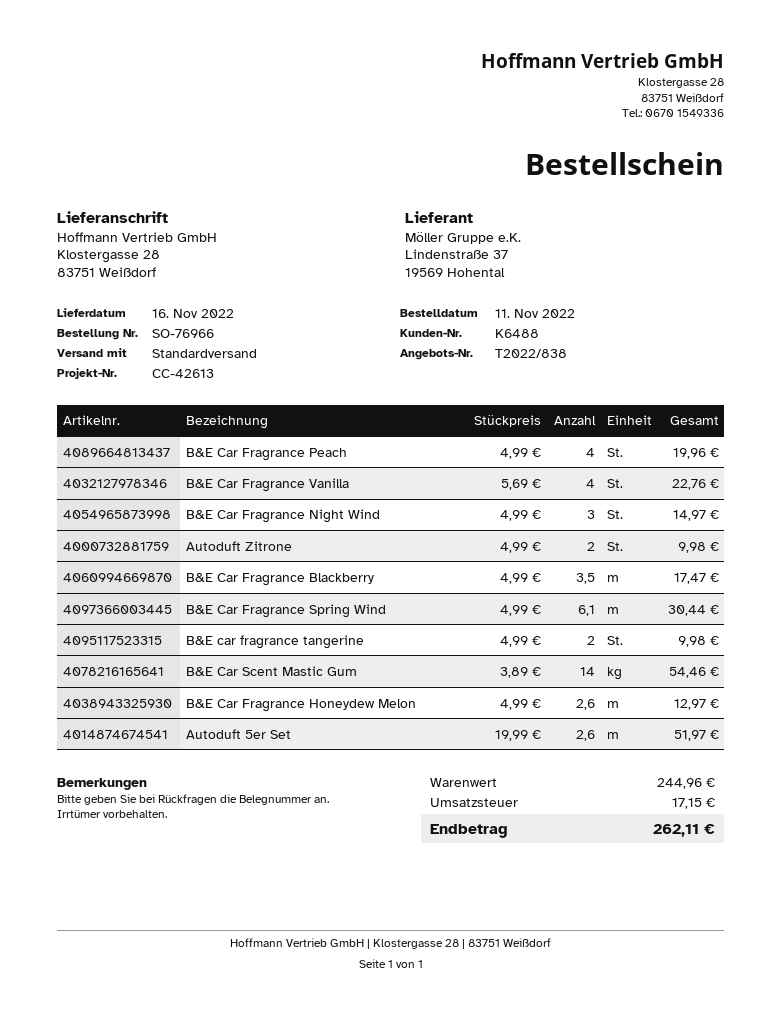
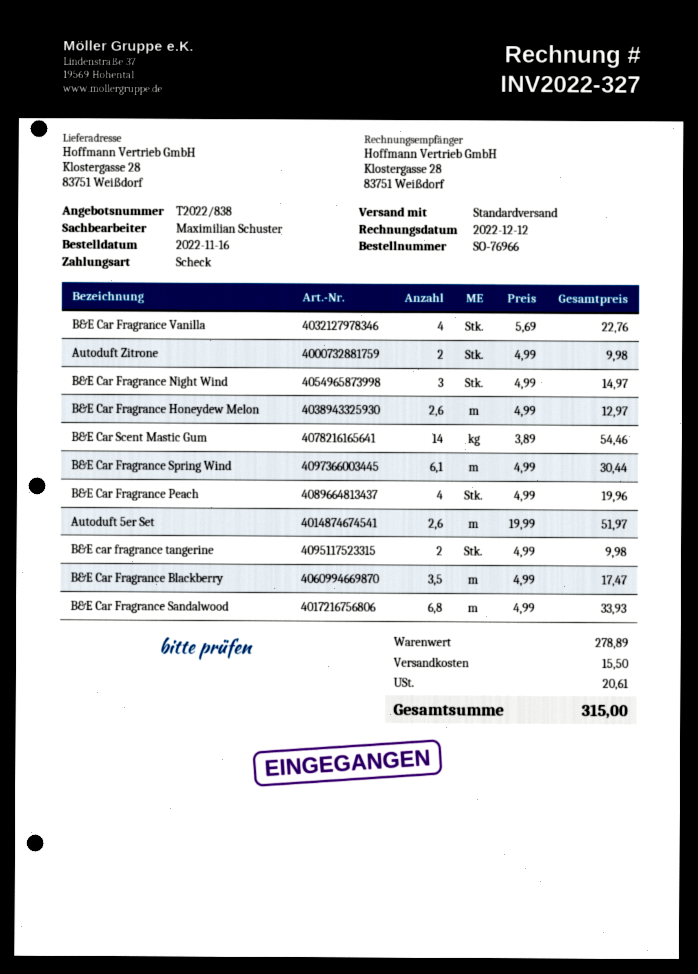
order date: 2022-11-11 -> 2022-11-16
B&E Car Fragrance Sandalwood: none -> 6.8 x 4.99 = 33.93
subtotal: 244.96 -> 278.89
shipping: none -> 15.50
tax: 17.15 -> 20.61
total: 262.11 -> 315.00

